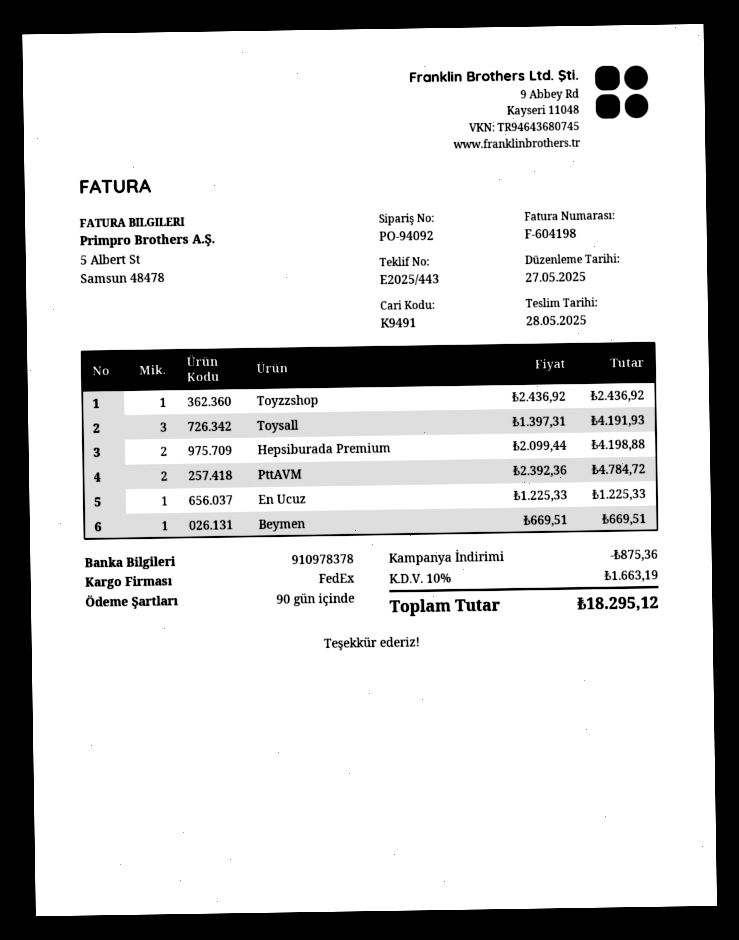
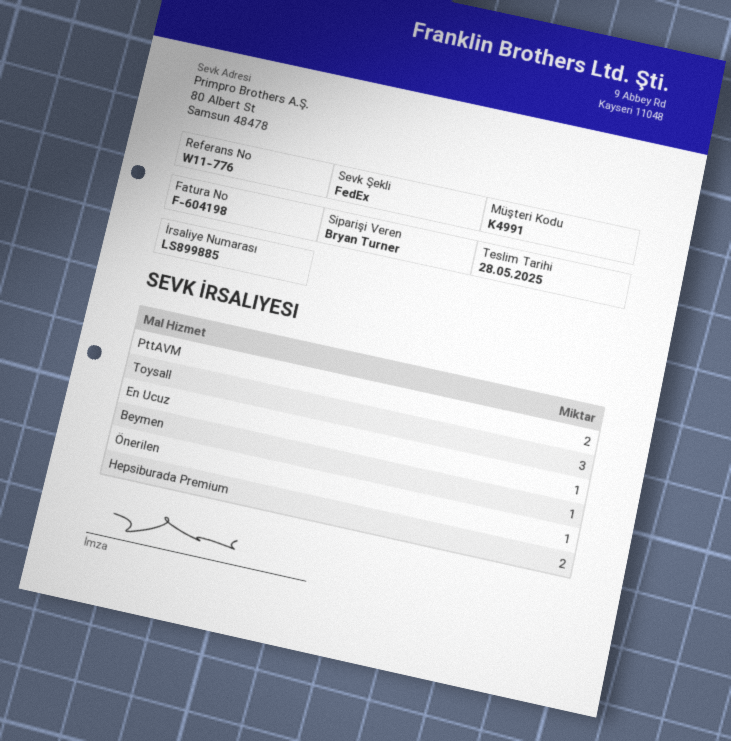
customer number: K9491 -> K4991
Toyzzshop: 1 -> none
Önerilen: none -> 1

